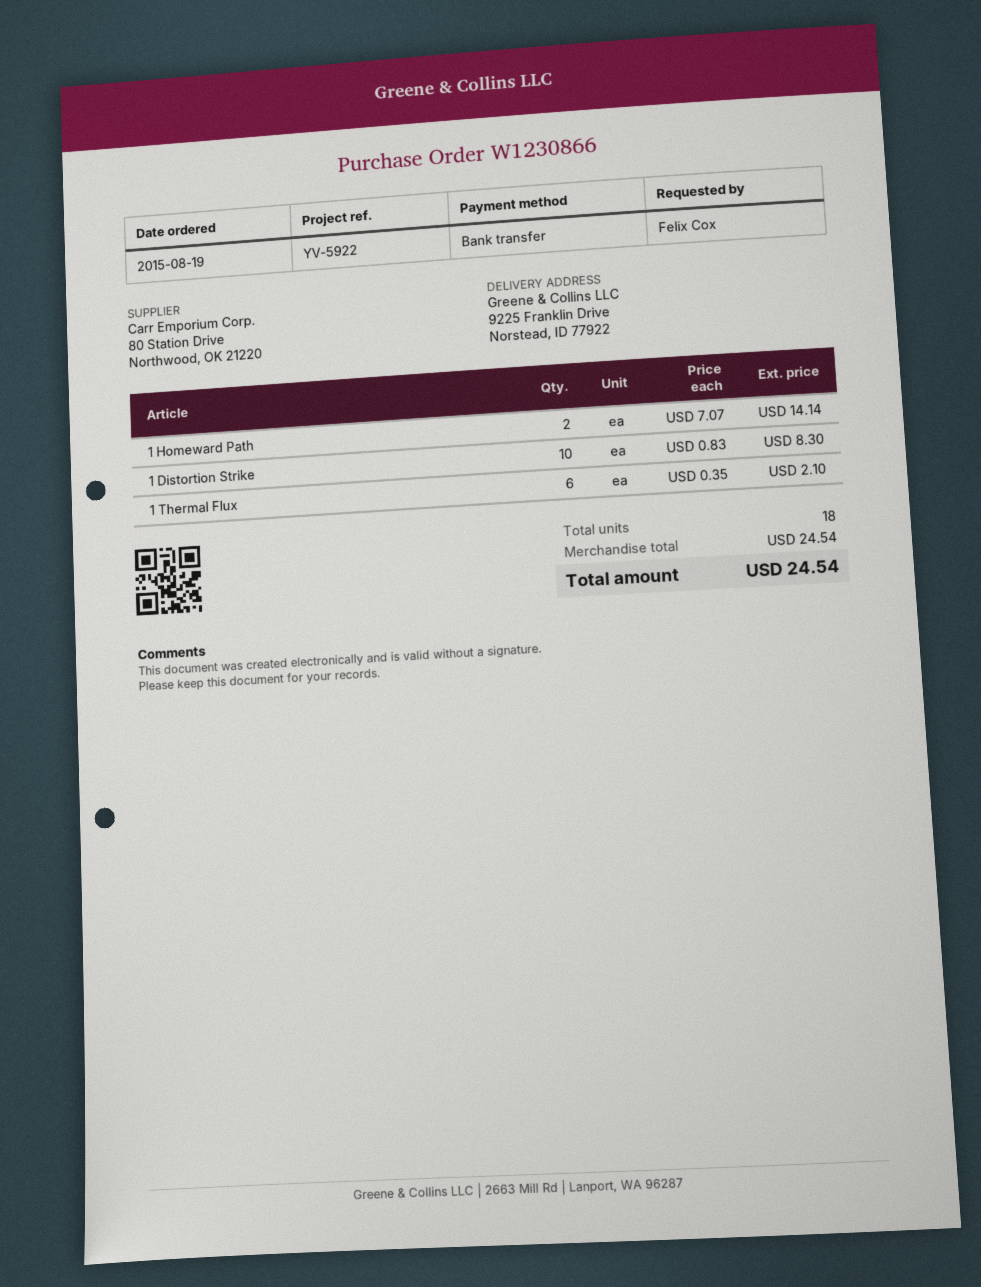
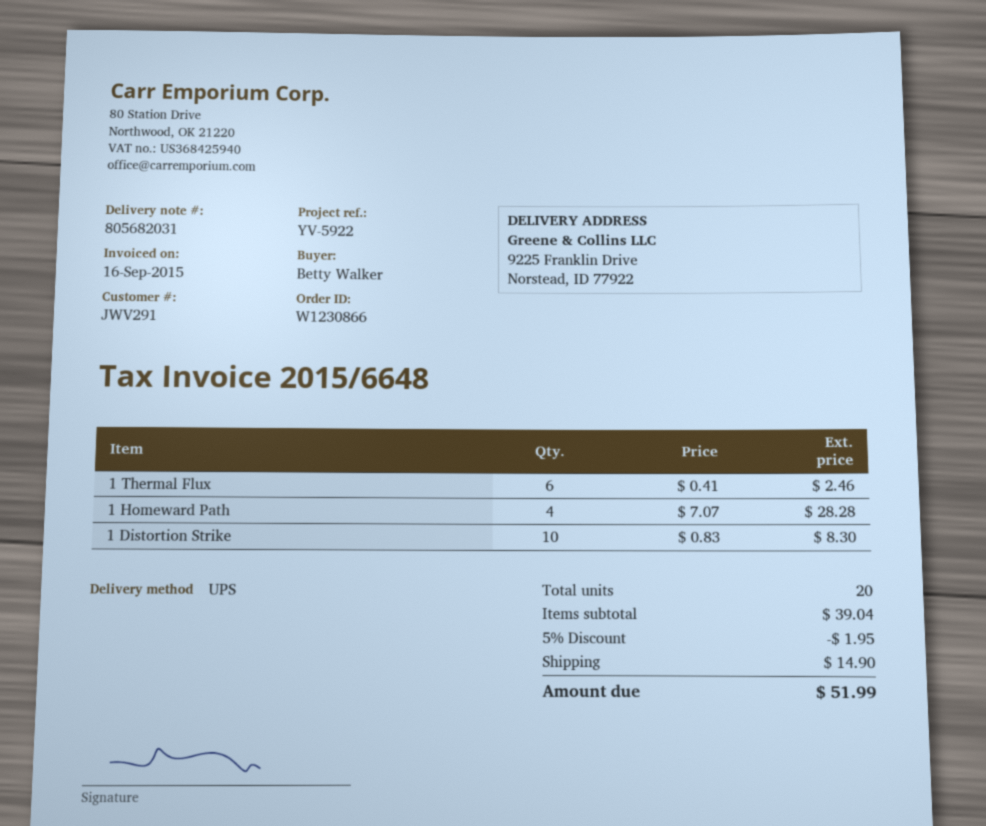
ordered by: Felix Cox -> Betty Walker
1 Homeward Path: 2 x 7.07 = 14.14 -> 4 x 7.07 = 28.28
1 Thermal Flux: 6 x 0.35 = 2.10 -> 6 x 0.41 = 2.46
total quantity: 18 -> 20
subtotal: 24.54 -> 39.04
discount: none -> 5% = 1.95
shipping: none -> 14.90
total: 24.54 -> 51.99

